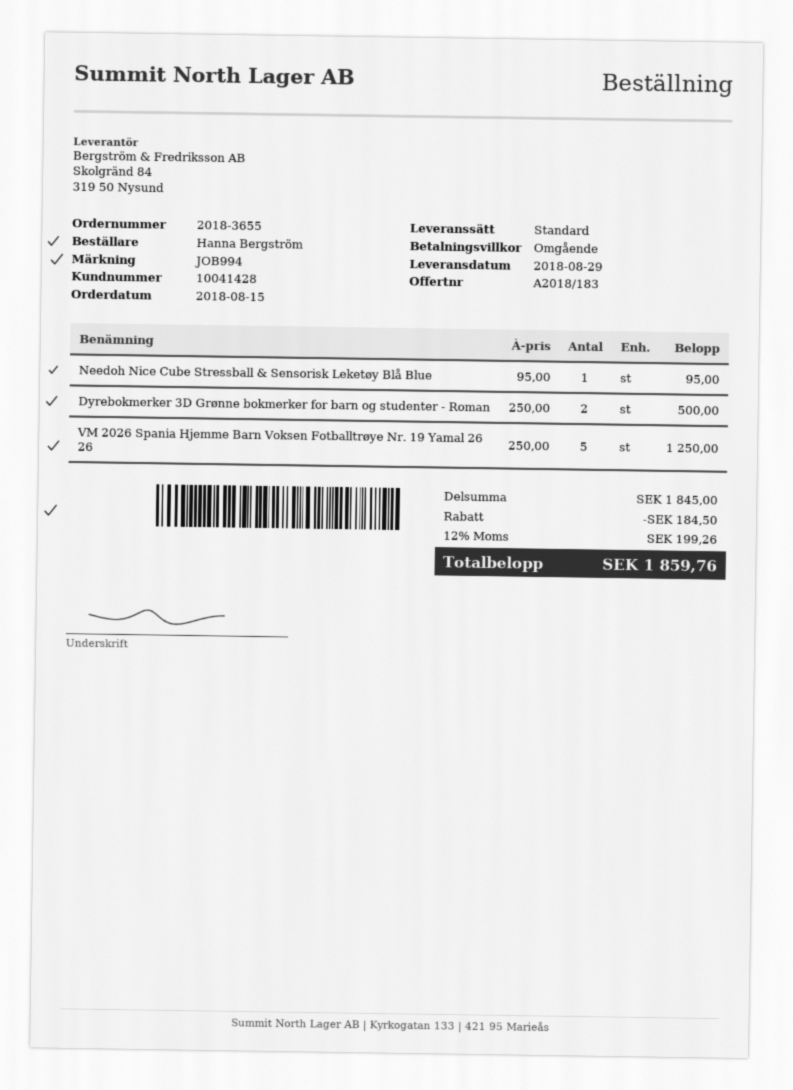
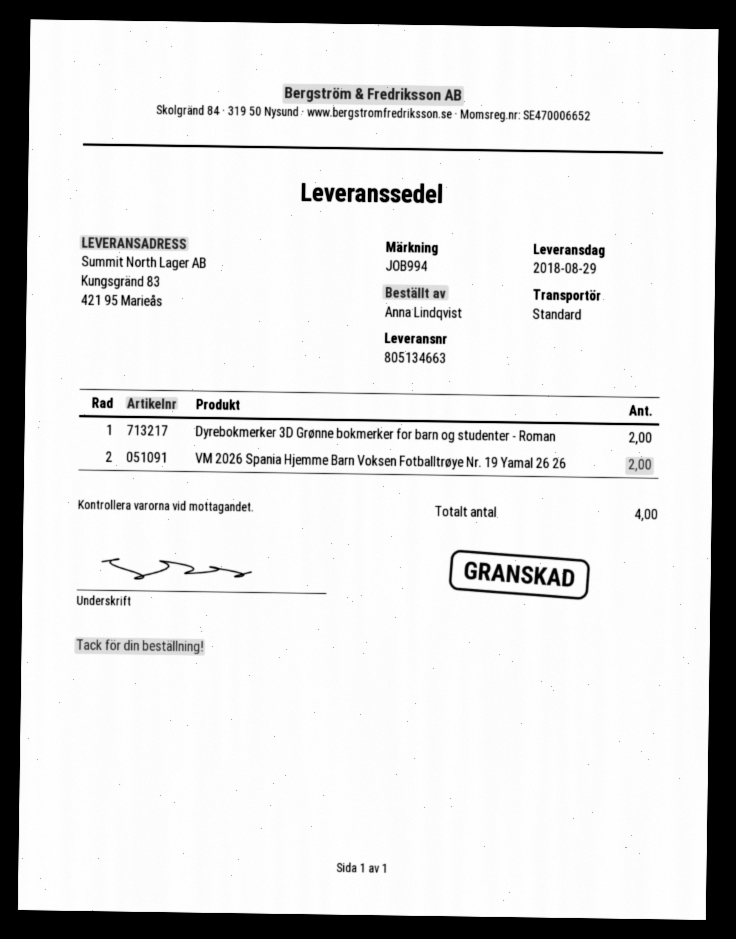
ordered by: Hanna Bergström -> Anna Lindqvist
Needoh Nice Cube Stressball & Sensorisk Leketøy Blå Blue: 1 -> none
VM 2026 Spania Hjemme Barn Voksen Fotballtrøye Nr. 19 Yamal 26 26: 5 -> 2

